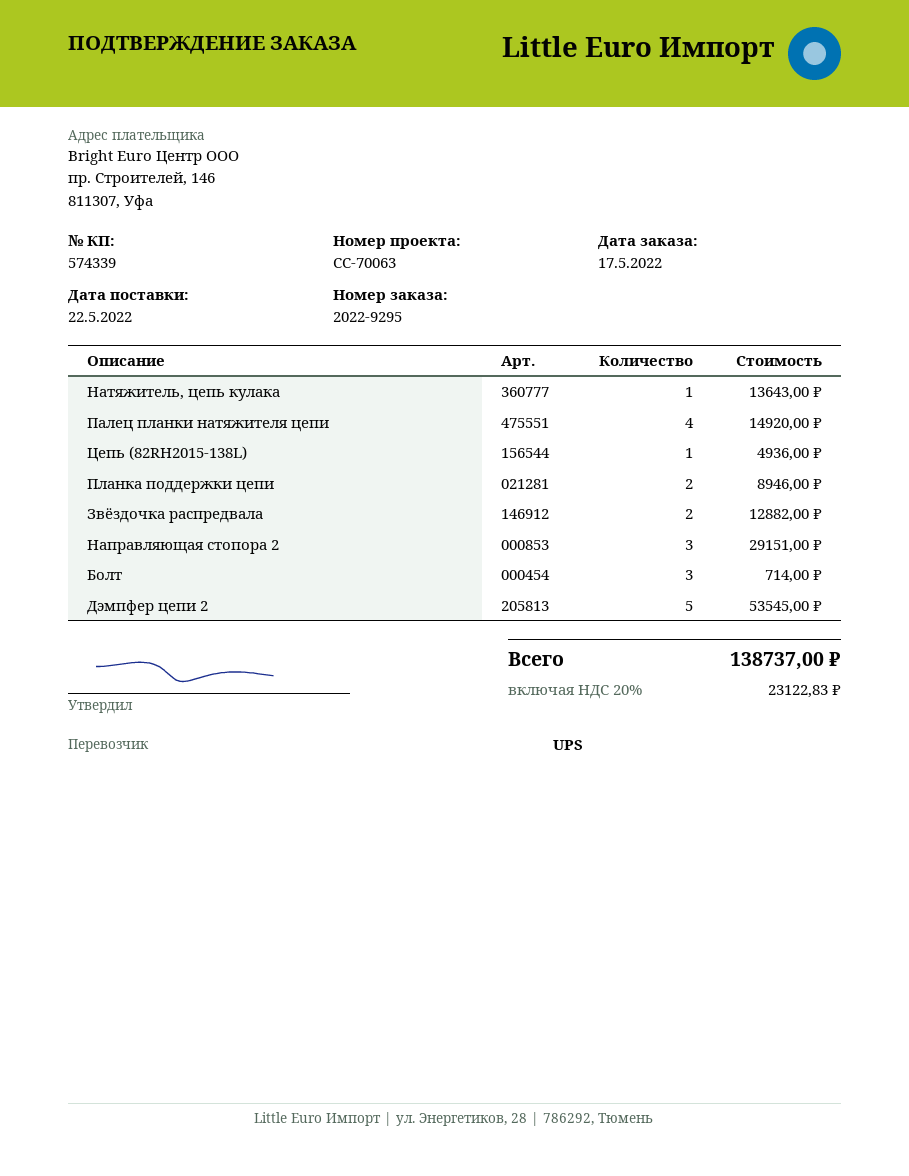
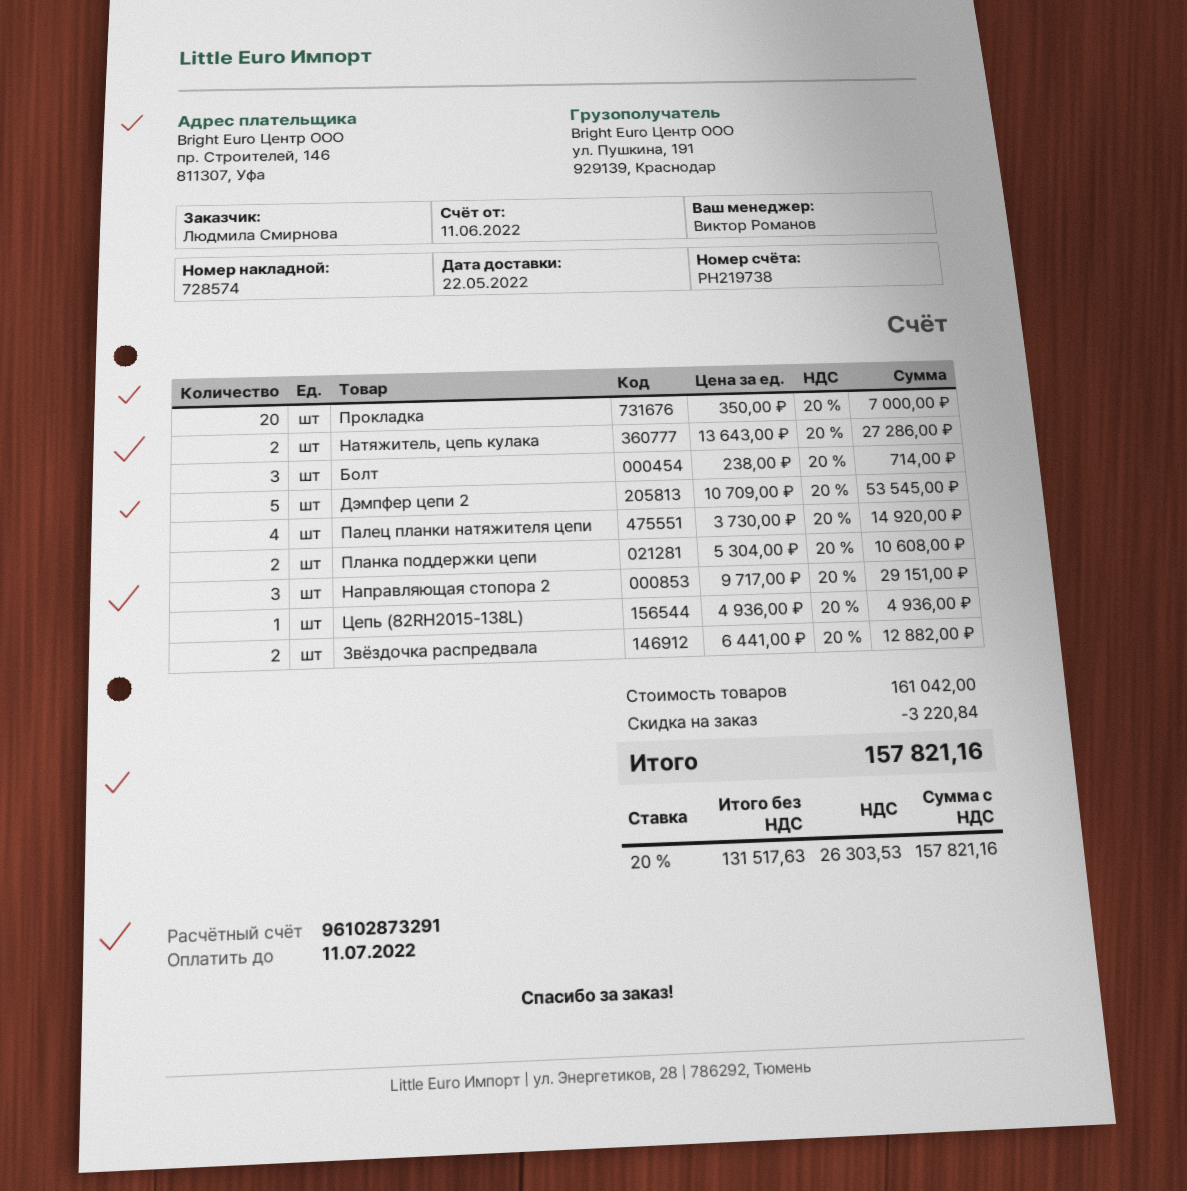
Натяжитель, цепь кулака: 1 for 13643.00 -> 2 for 27286.00
Планка поддержки цепи: 2 for 8946.00 -> 2 for 10608.00
Прокладка: none -> 20 for 7000.00
discount: none -> 3220.84
tax: 20% = 23122.83 -> 20% = 26303.53
total: 138737.00 -> 157821.16

